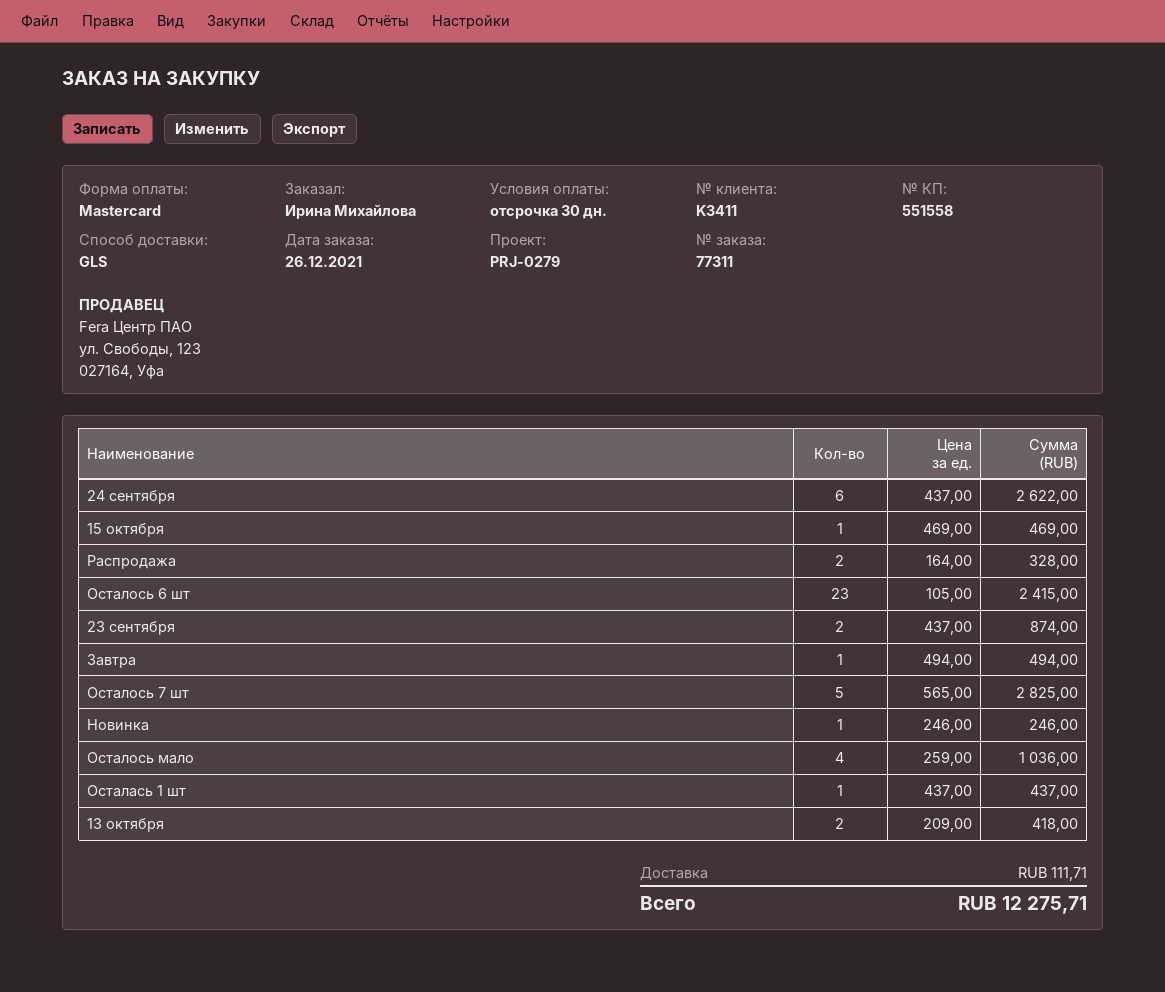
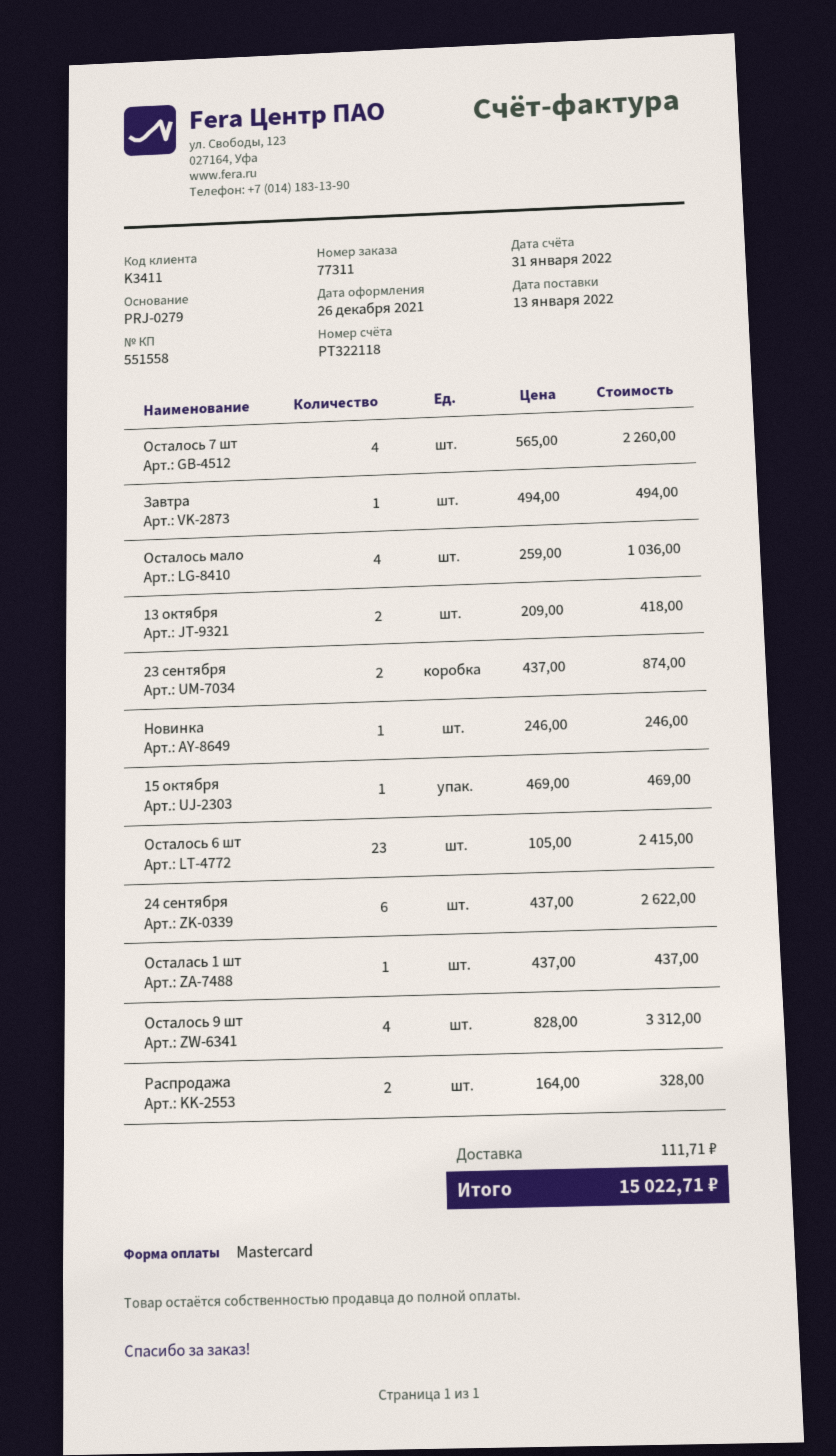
Осталось 7 шт: 5 x 565.00 = 2825.00 -> 4 x 565.00 = 2260.00
Осталось 9 шт: none -> 4 x 828.00 = 3312.00
total: 12275.71 -> 15022.71

